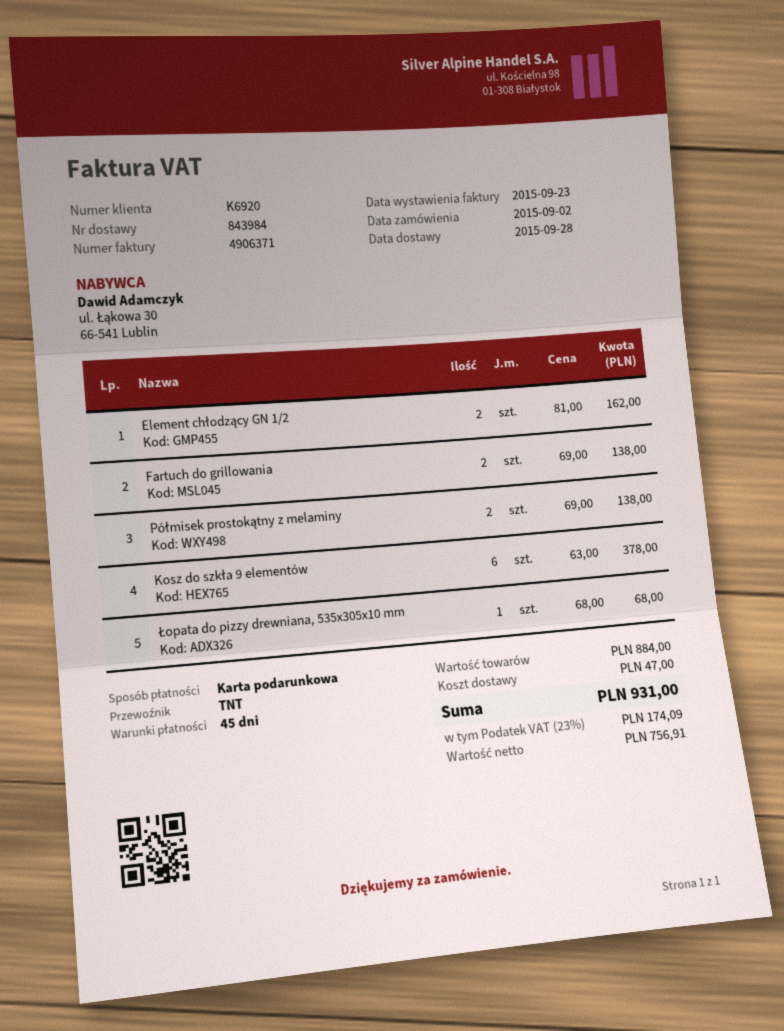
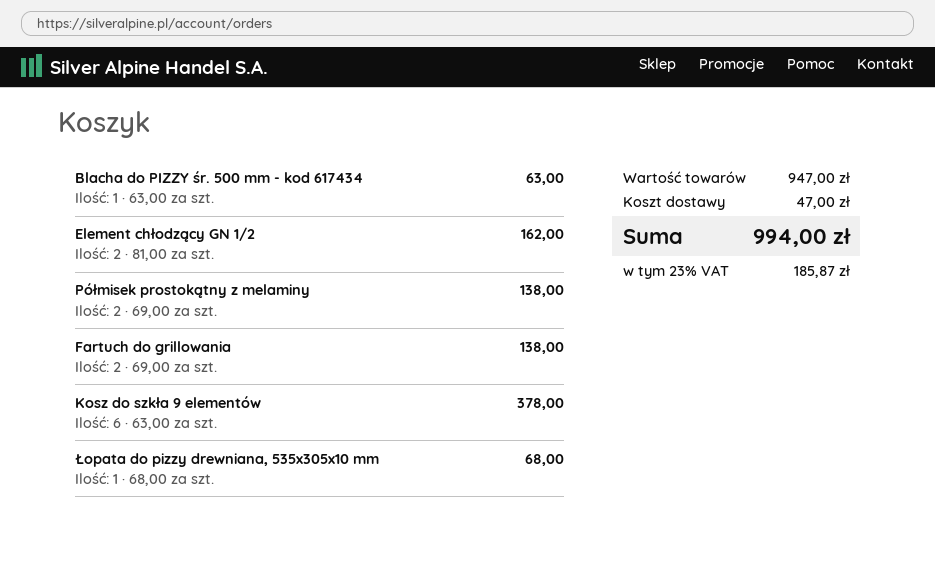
Blacha do PIZZY śr. 500 mm - kod 617434: none -> 1 x 63.00 = 63.00
subtotal: 884.00 -> 947.00
tax: 23% = 174.09 -> 23% = 185.87
total: 931.00 -> 994.00

